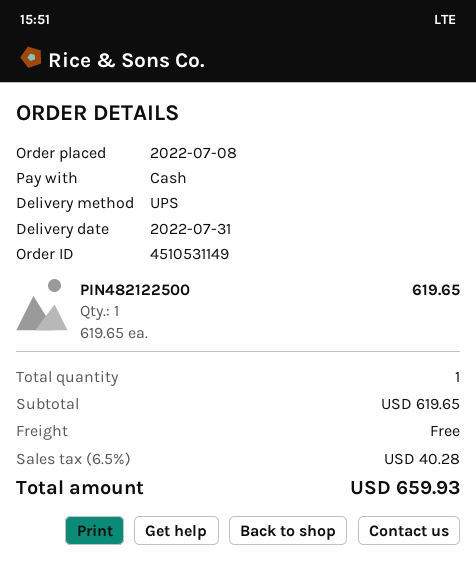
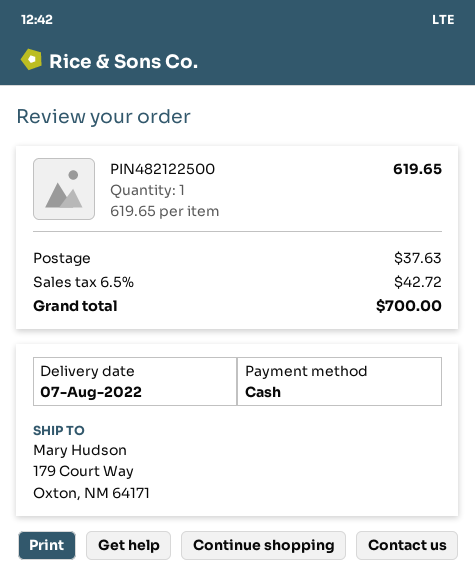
delivery date: 2022-07-31 -> 2022-08-07
shipping: 0.00 -> 37.63
tax: 6.5% = 40.28 -> 6.5% = 42.72
total: 659.93 -> 700.00

